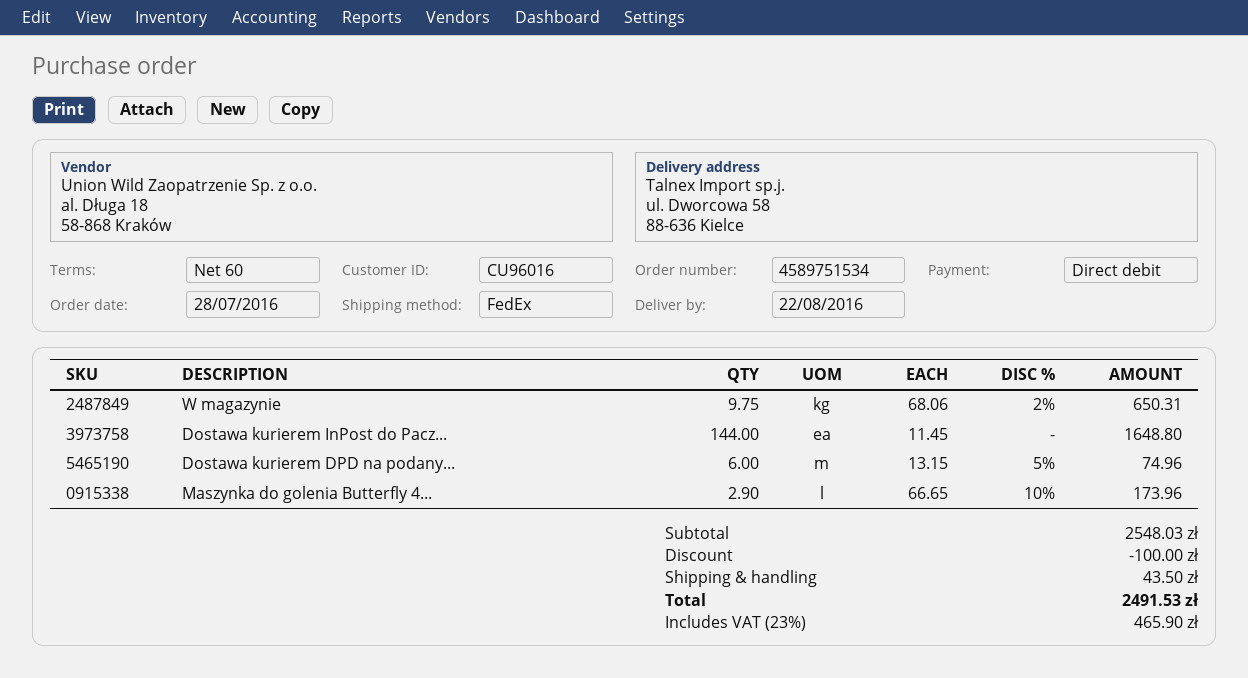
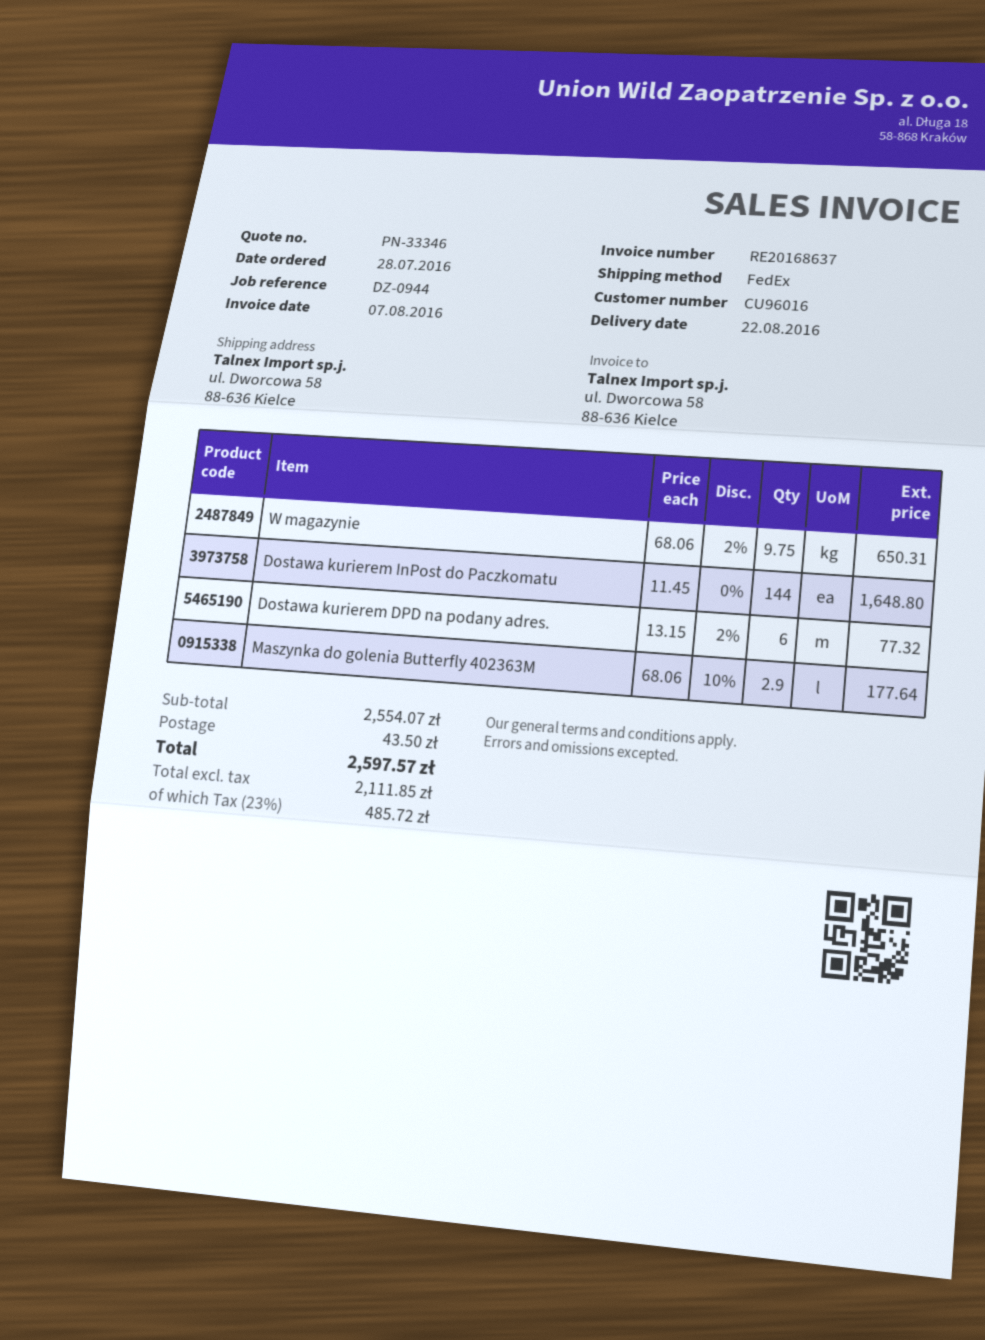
Dostawa kurierem DPD na podany...: 6 x 13.15 - 5% = 74.96 -> 6 x 13.15 - 2% = 77.32
Maszynka do golenia Butterfly 4...: 2.9 x 66.65 - 10% = 173.96 -> 2.9 x 68.06 - 10% = 177.64
subtotal: 2548.03 -> 2554.07
discount: 100.00 -> none
tax: 23% = 465.90 -> 23% = 485.72
total: 2491.53 -> 2597.57

